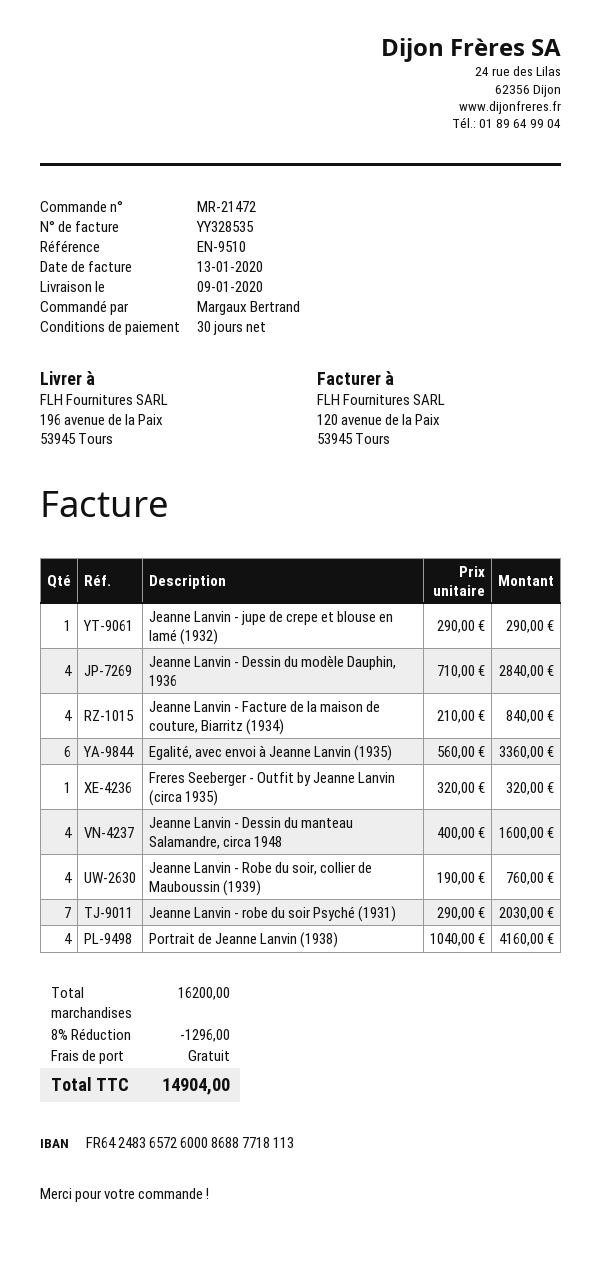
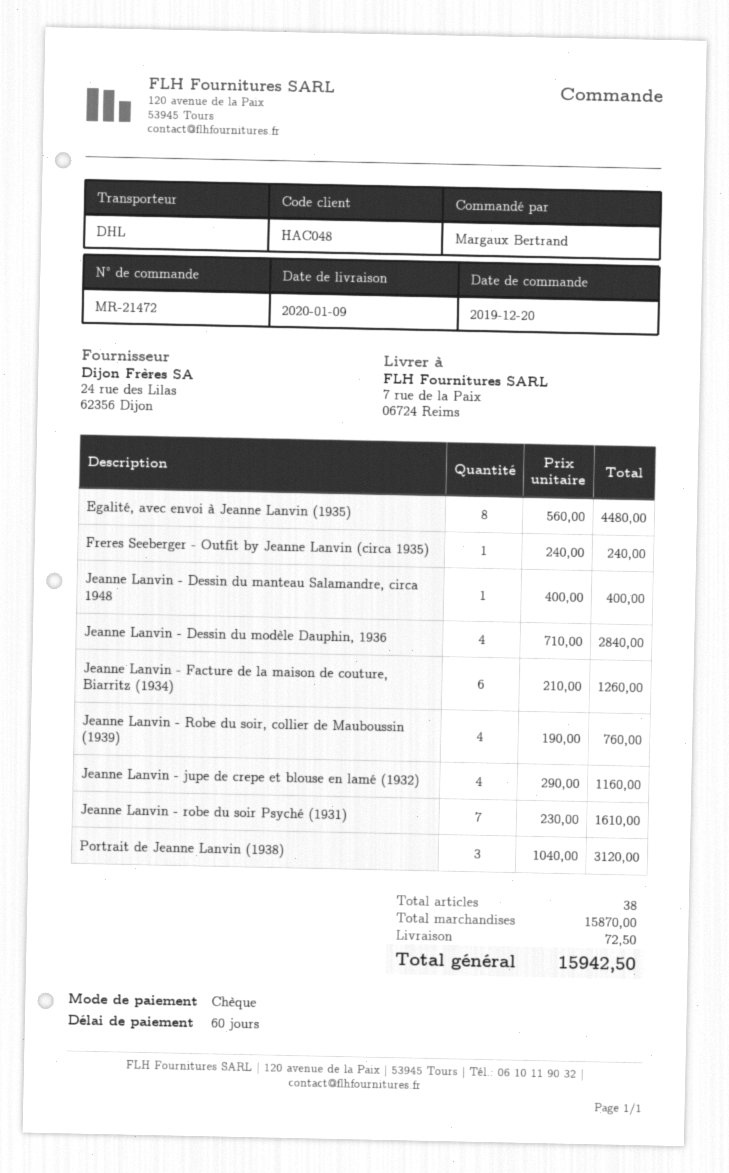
payment terms: 30 days -> 60 days
ship to: 196 avenue de la Paix, 53945 Tours -> 7 rue de la Paix, 06724 Reims
Jeanne Lanvin - jupe de crepe et blouse en lamé (1932): 1 x 290.00 = 290.00 -> 4 x 290.00 = 1160.00
Jeanne Lanvin - Facture de la maison de couture, Biarritz (1934): 4 x 210.00 = 840.00 -> 6 x 210.00 = 1260.00
Egalité, avec envoi à Jeanne Lanvin (1935): 6 x 560.00 = 3360.00 -> 8 x 560.00 = 4480.00
Freres Seeberger - Outfit by Jeanne Lanvin (circa 1935): 1 x 320.00 = 320.00 -> 1 x 240.00 = 240.00
Jeanne Lanvin - Dessin du manteau Salamandre, circa 1948: 4 x 400.00 = 1600.00 -> 1 x 400.00 = 400.00
Jeanne Lanvin - robe du soir Psyché (1931): 7 x 290.00 = 2030.00 -> 7 x 230.00 = 1610.00
Portrait de Jeanne Lanvin (1938): 4 x 1040.00 = 4160.00 -> 3 x 1040.00 = 3120.00
subtotal: 16200.00 -> 15870.00
discount: 8% = 1296.00 -> none
shipping: 0.00 -> 72.50
total: 14904.00 -> 15942.50

